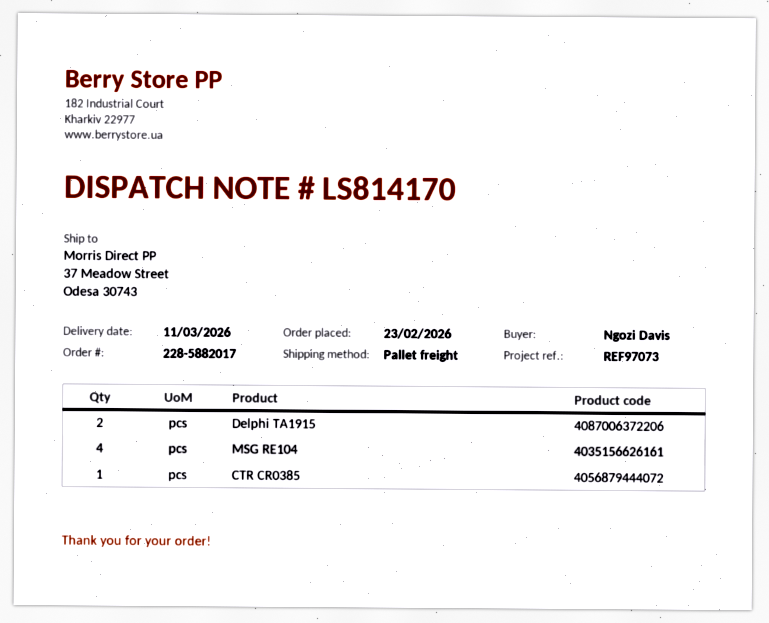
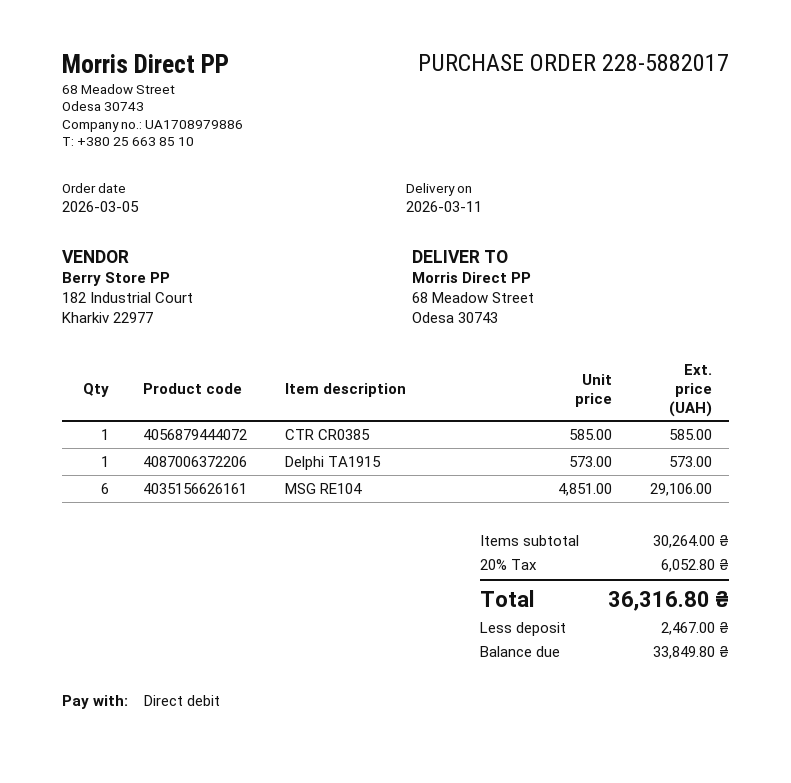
order date: 2026-02-23 -> 2026-03-05
ship to: 37 Meadow Street, Odesa 30743 -> 68 Meadow Street, Odesa 30743
Delphi TA1915: 2 -> 1
MSG RE104: 4 -> 6

